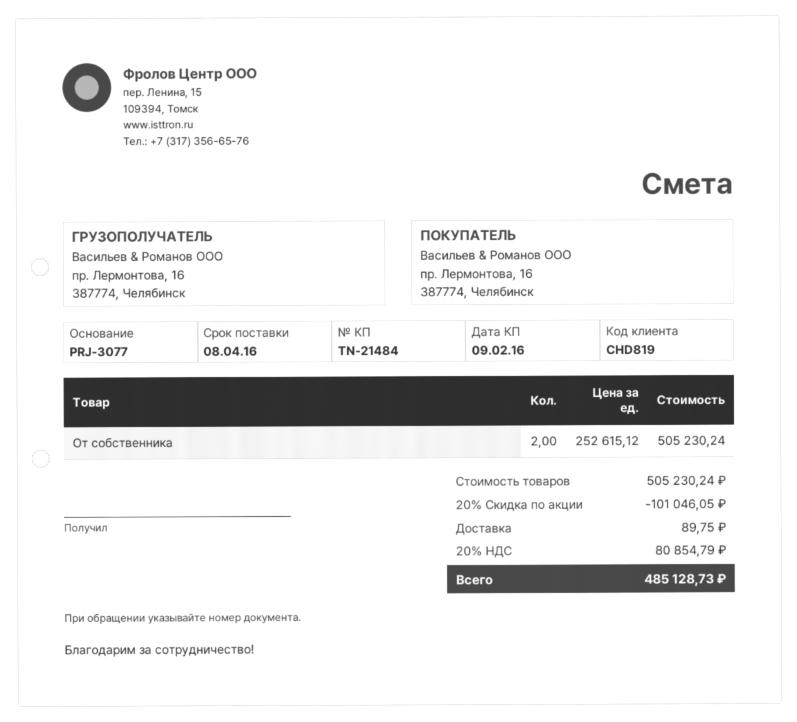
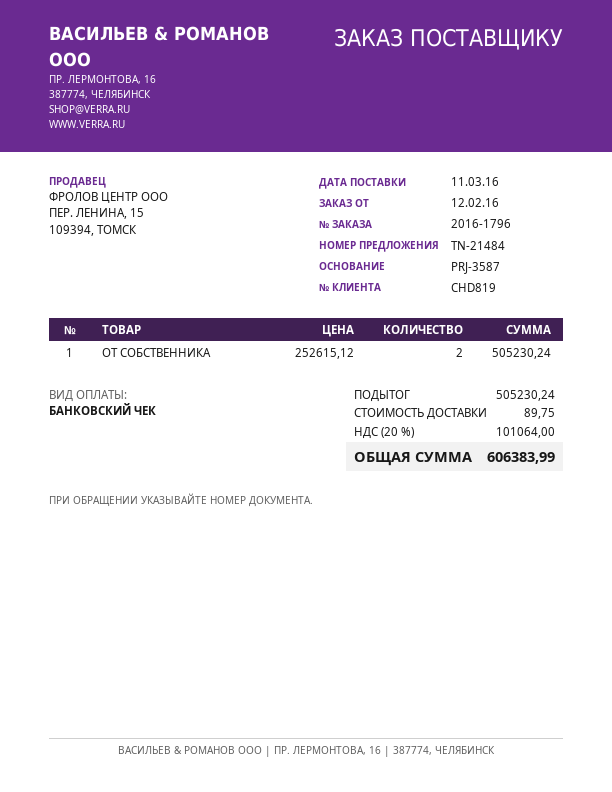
delivery date: 2016-04-08 -> 2016-03-11
reference: PRJ-3077 -> PRJ-3587
discount: 20% = 101046.05 -> none
tax: 20% = 80854.79 -> 20% = 101064.00
total: 485128.73 -> 606383.99

